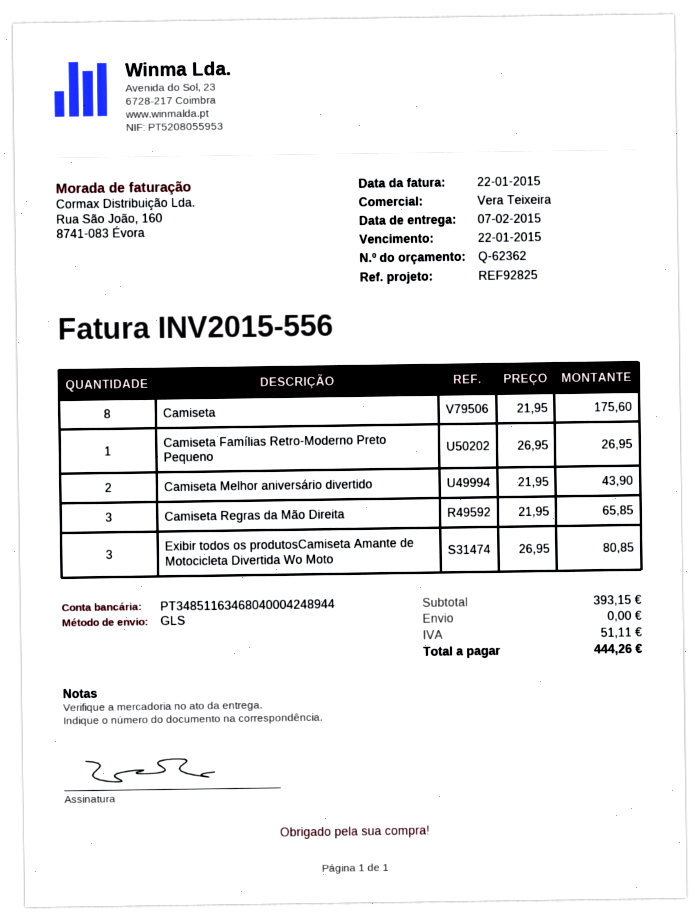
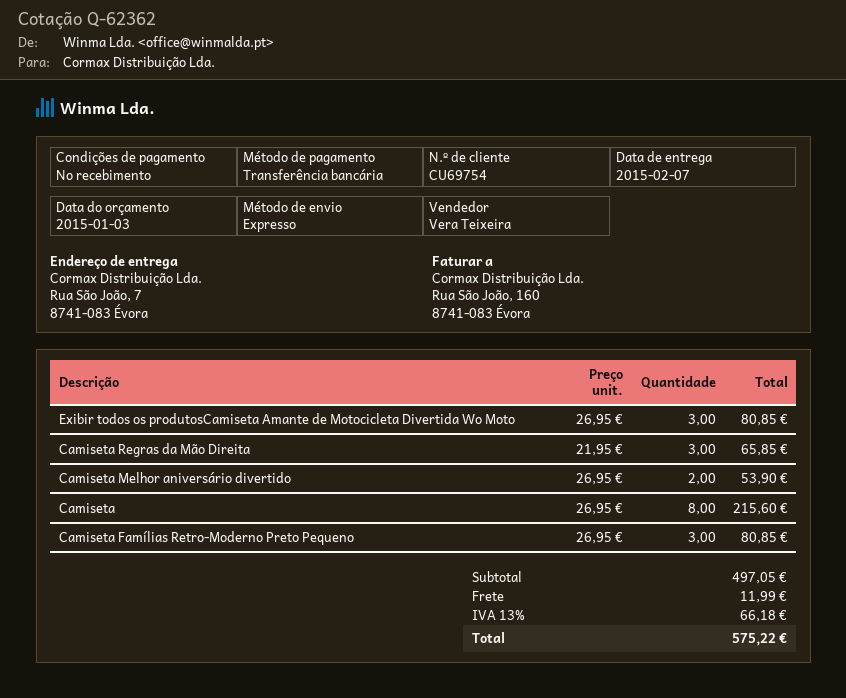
shipping method: GLS -> express
Camiseta: 8 x 21.95 = 175.60 -> 8 x 26.95 = 215.60
Camiseta Famílias Retro-Moderno Preto Pequeno: 1 x 26.95 = 26.95 -> 3 x 26.95 = 80.85
Camiseta Melhor aniversário divertido: 2 x 21.95 = 43.90 -> 2 x 26.95 = 53.90
subtotal: 393.15 -> 497.05
shipping: 0.00 -> 11.99
tax: 51.11 -> 66.18
total: 444.26 -> 575.22

